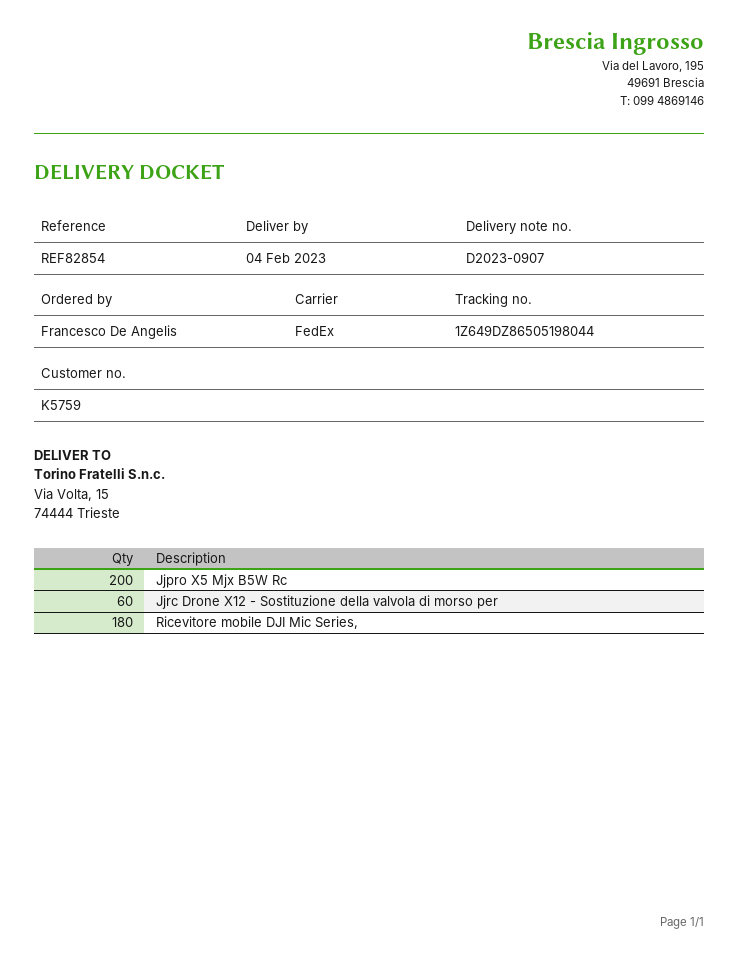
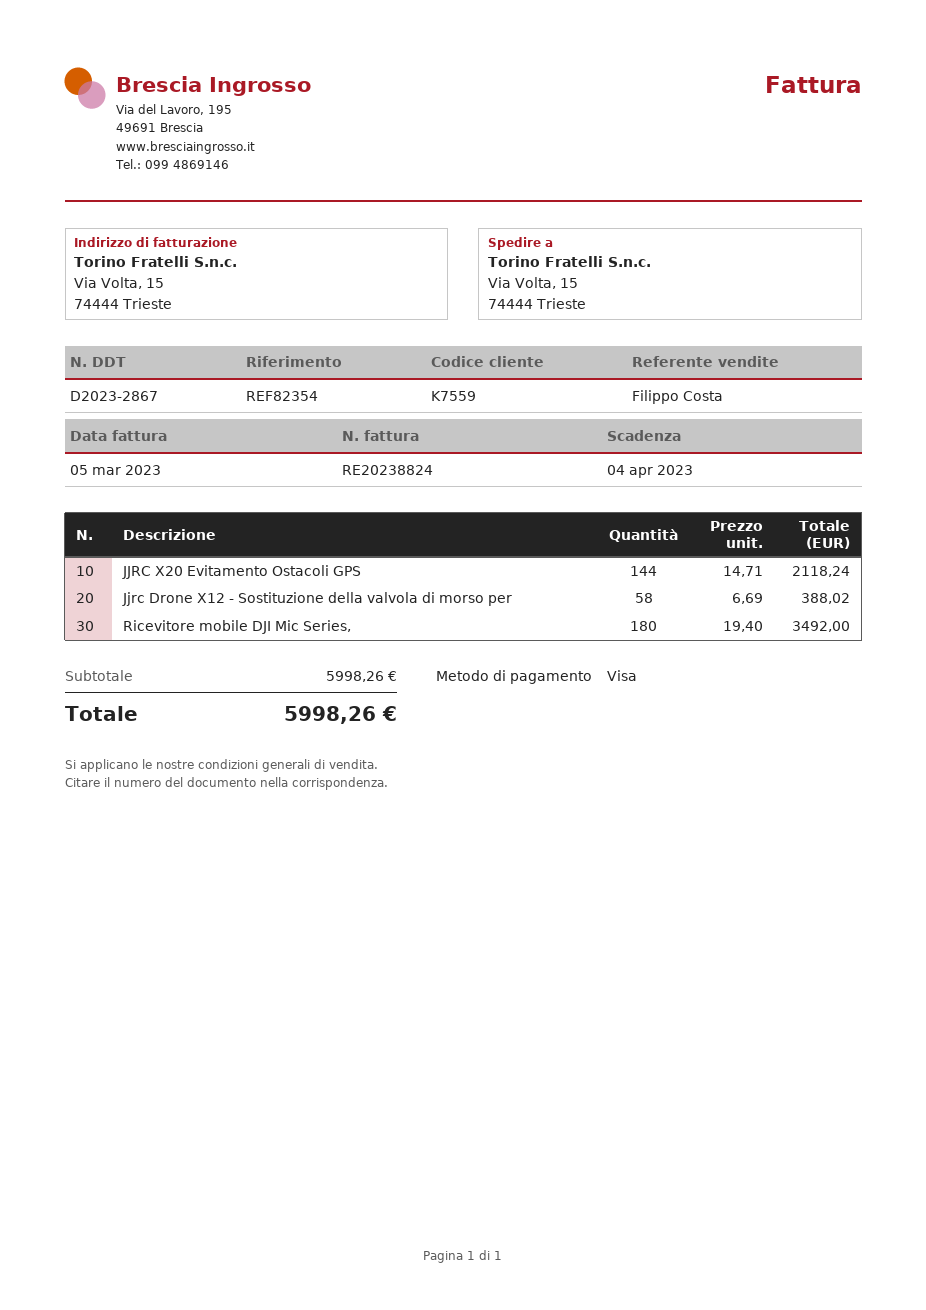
delivery note number: D2023-0907 -> D2023-2867
customer number: K5759 -> K7559
reference: REF82854 -> REF82354
Jjpro X5 Mjx B5W Rc: 200 -> none
Jjrc Drone X12 - Sostituzione della valvola di morso per: 60 -> 58
JJRC X20 Evitamento Ostacoli GPS: none -> 144

